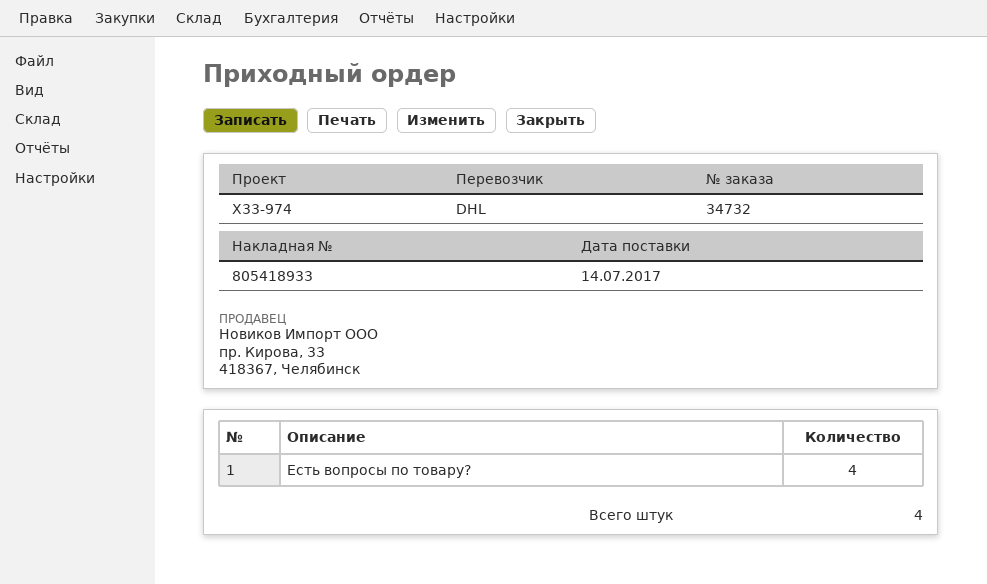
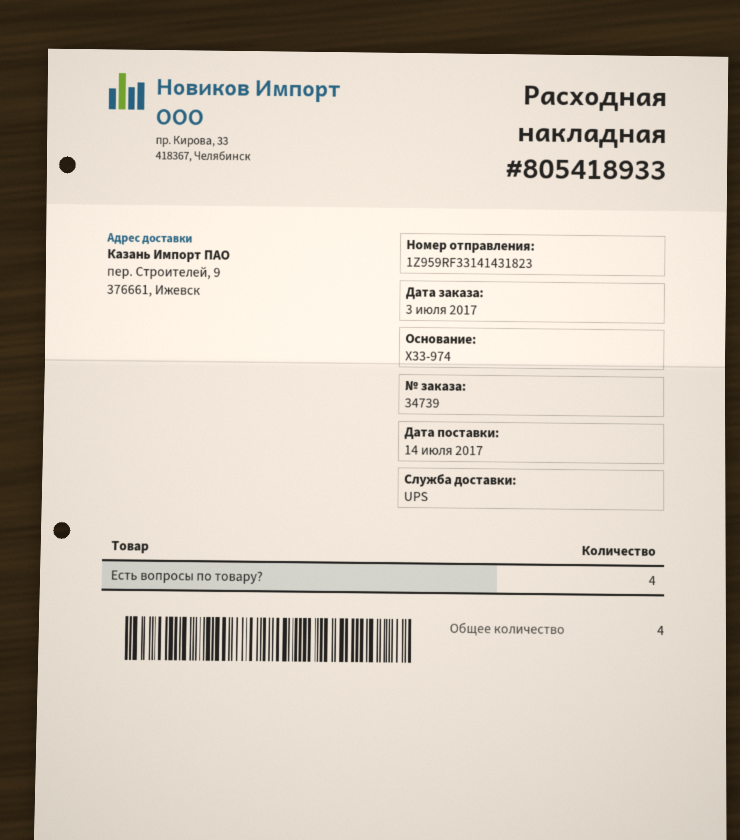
order number: 34732 -> 34739
shipping method: DHL -> UPS

